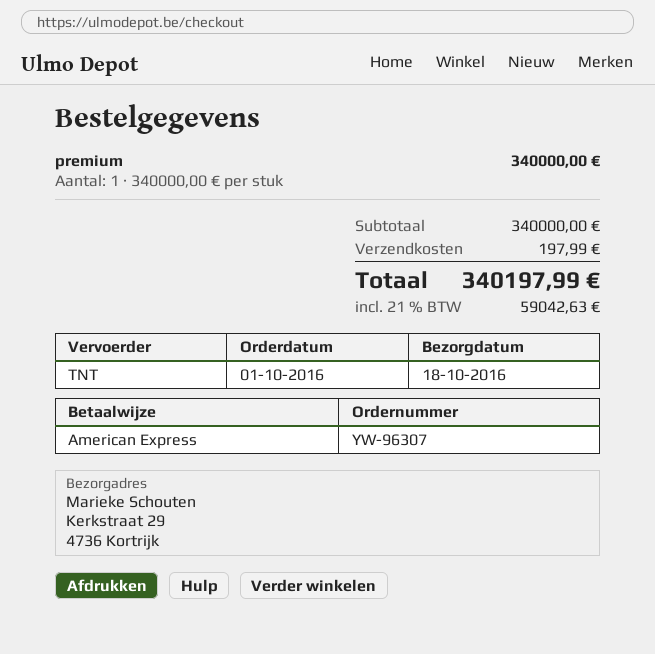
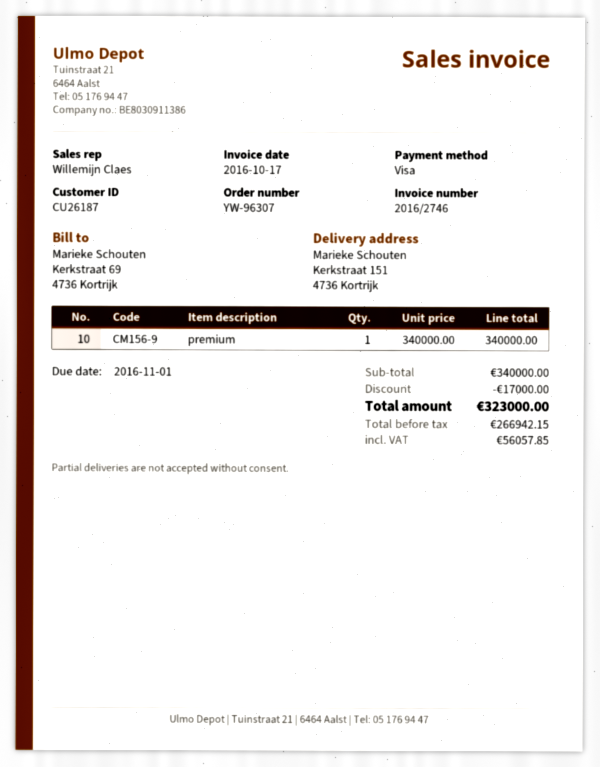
payment method: American Express -> Visa
ship to: Kerkstraat 29, 4736 Kortrijk -> Kerkstraat 151, 4736 Kortrijk
discount: none -> 17000.00
shipping: 197.99 -> none
tax: 59042.63 -> 56057.85
total: 340197.99 -> 323000.00

